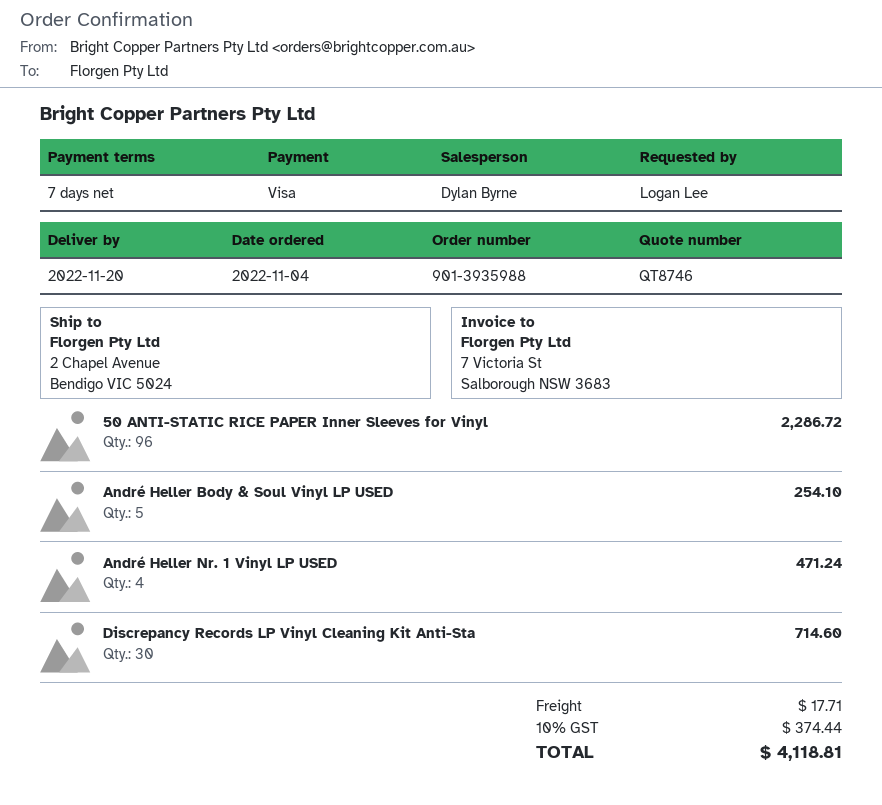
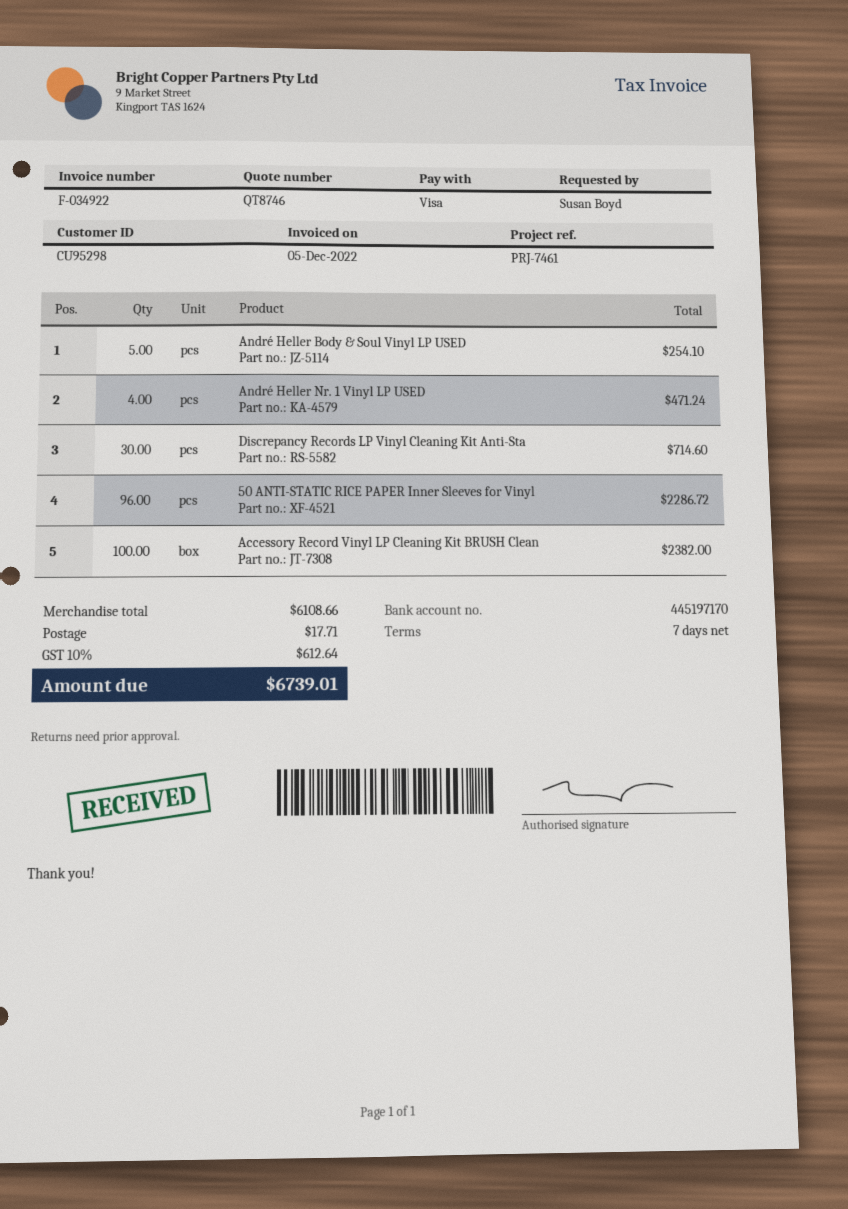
ordered by: Logan Lee -> Susan Boyd
Accessory Record Vinyl LP Cleaning Kit BRUSH Clean: none -> 100 for 2382.00
tax: 10% = 374.44 -> 10% = 612.64
total: 4118.81 -> 6739.01

